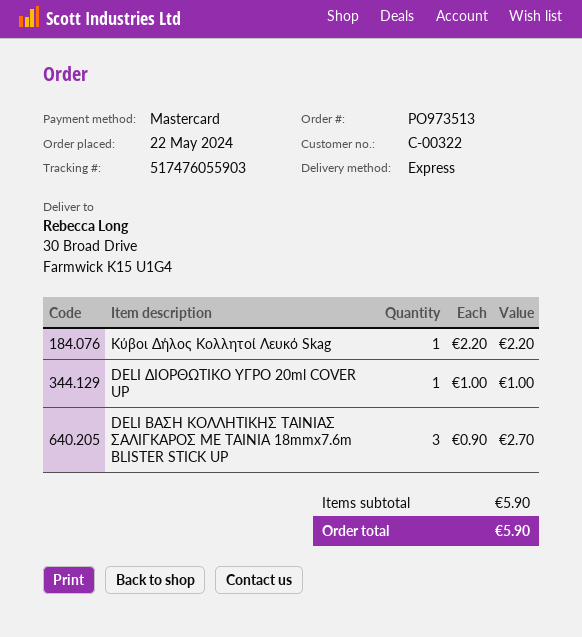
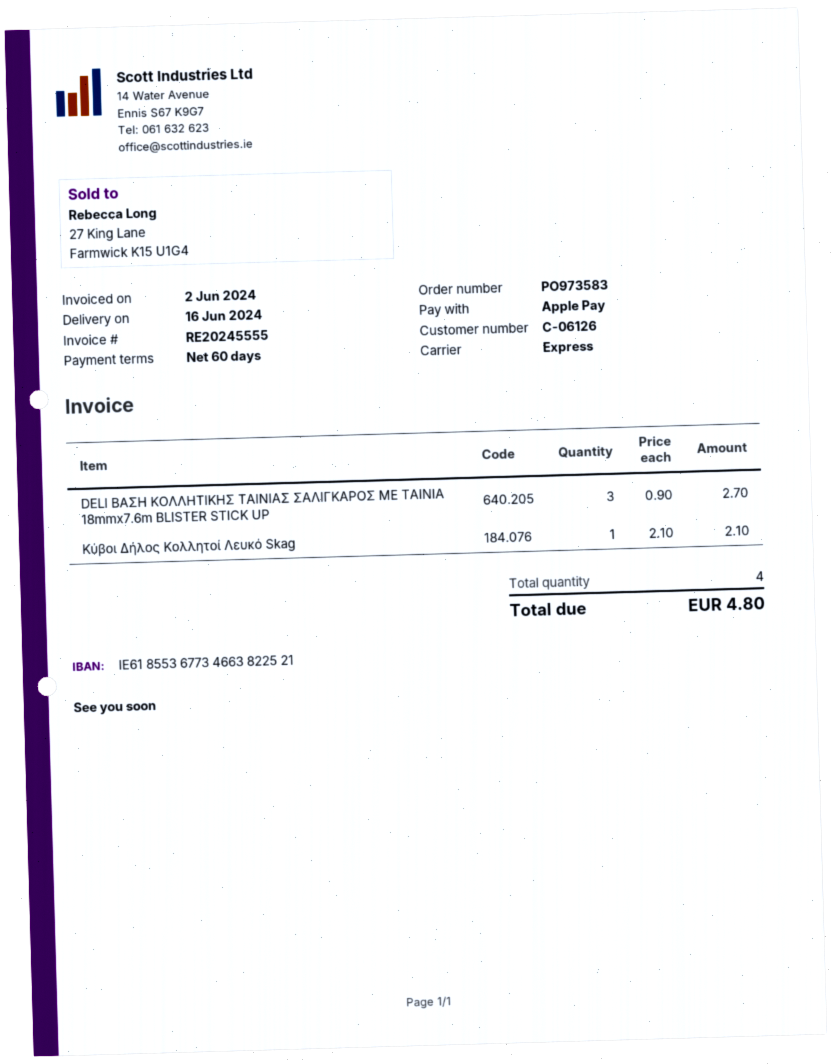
order number: PO973513 -> PO973583
customer number: C-00322 -> C-06126
payment method: Mastercard -> Apple Pay
Κύβοι Δήλος Κολλητοί Λευκό Skag: 1 x 2.20 = 2.20 -> 1 x 2.10 = 2.10
DELI ΔΙΟΡΘΩΤΙΚΟ ΥΓΡΟ 20ml COVER UP: 1 x 1.00 = 1.00 -> none
total: 5.90 -> 4.80

